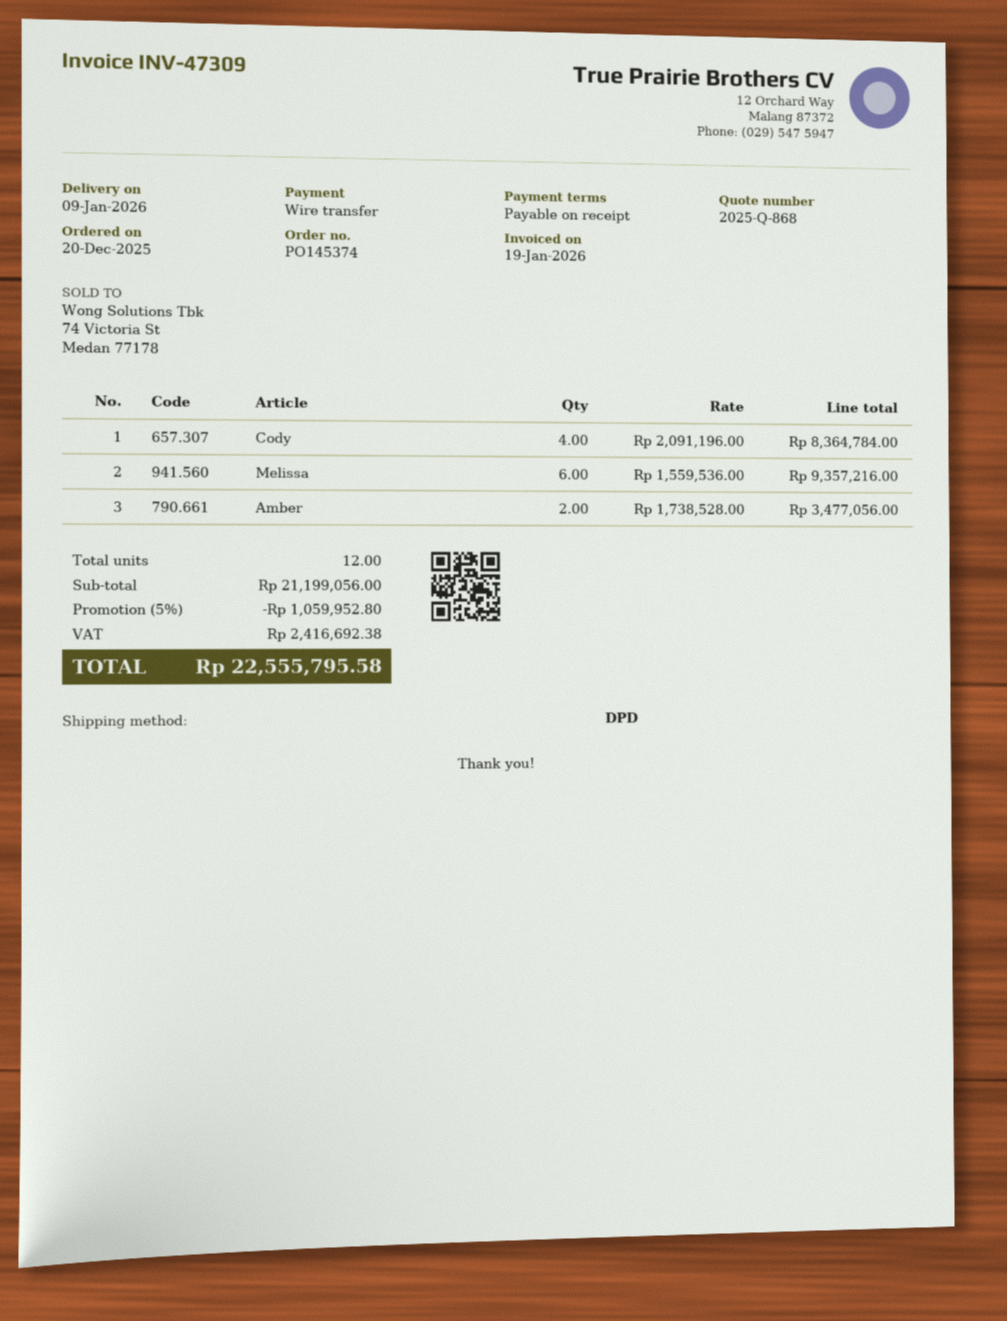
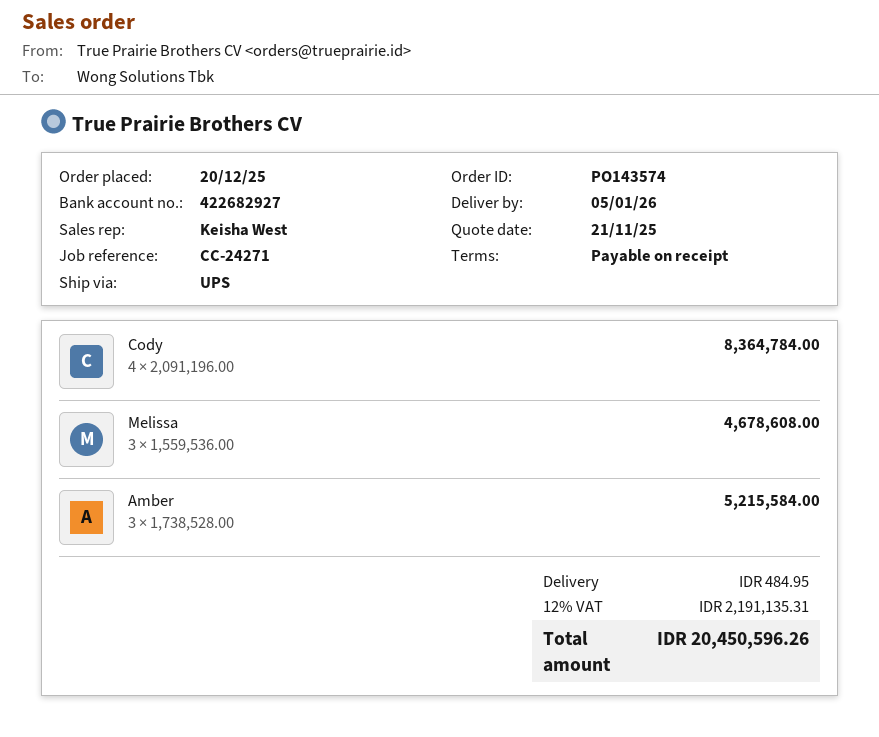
order number: PO145374 -> PO143574
delivery date: 2026-01-09 -> 2026-01-05
shipping method: DPD -> UPS
Melissa: 6 x 1559536.00 = 9357216.00 -> 3 x 1559536.00 = 4678608.00
Amber: 2 x 1738528.00 = 3477056.00 -> 3 x 1738528.00 = 5215584.00
discount: 5% = 1059952.80 -> none
shipping: none -> 484.95
tax: 2416692.38 -> 2191135.31
total: 22555795.58 -> 20450596.26

